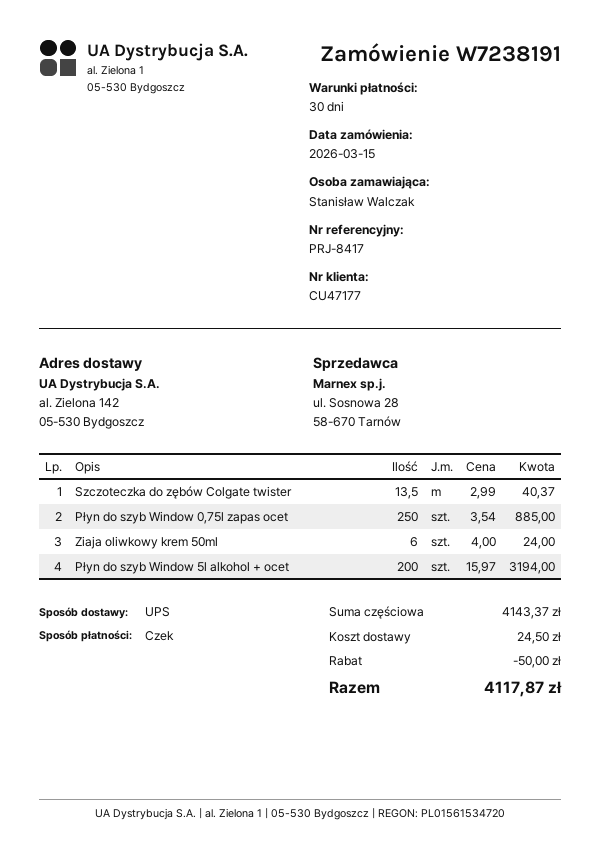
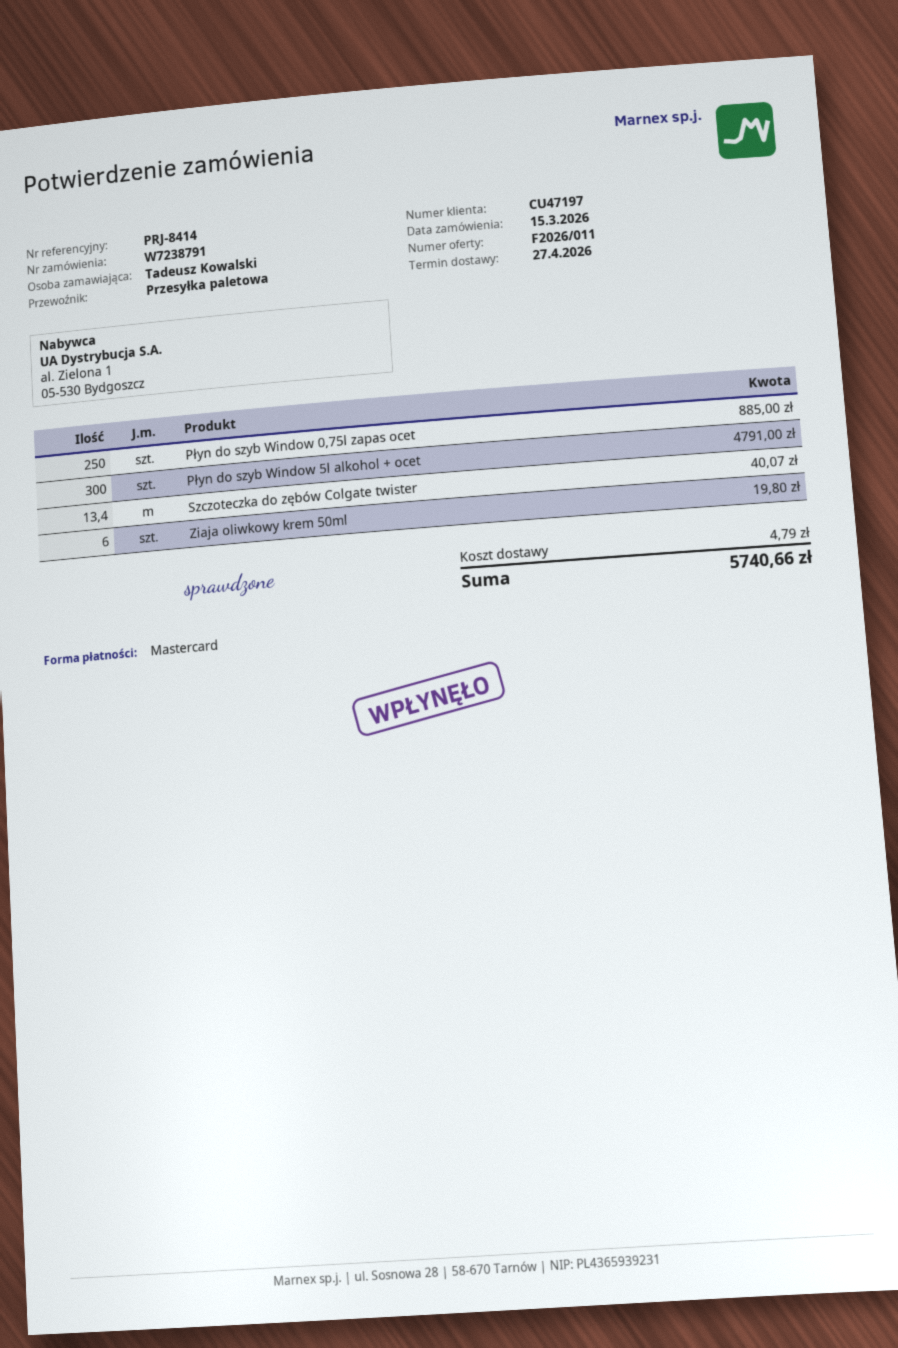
order number: W7238191 -> W7238791
customer number: CU47177 -> CU47197
reference: PRJ-8417 -> PRJ-8414
ordered by: Stanisław Walczak -> Tadeusz Kowalski
payment method: cheque -> Mastercard
shipping method: UPS -> pallet freight
Szczoteczka do zębów Colgate twister: 13.5 for 40.37 -> 13.4 for 40.07
Ziaja oliwkowy krem 50ml: 6 for 24.00 -> 6 for 19.80
Płyn do szyb Window 5l alkohol + ocet: 200 for 3194.00 -> 300 for 4791.00
discount: 50.00 -> none
shipping: 24.50 -> 4.79
total: 4117.87 -> 5740.66

